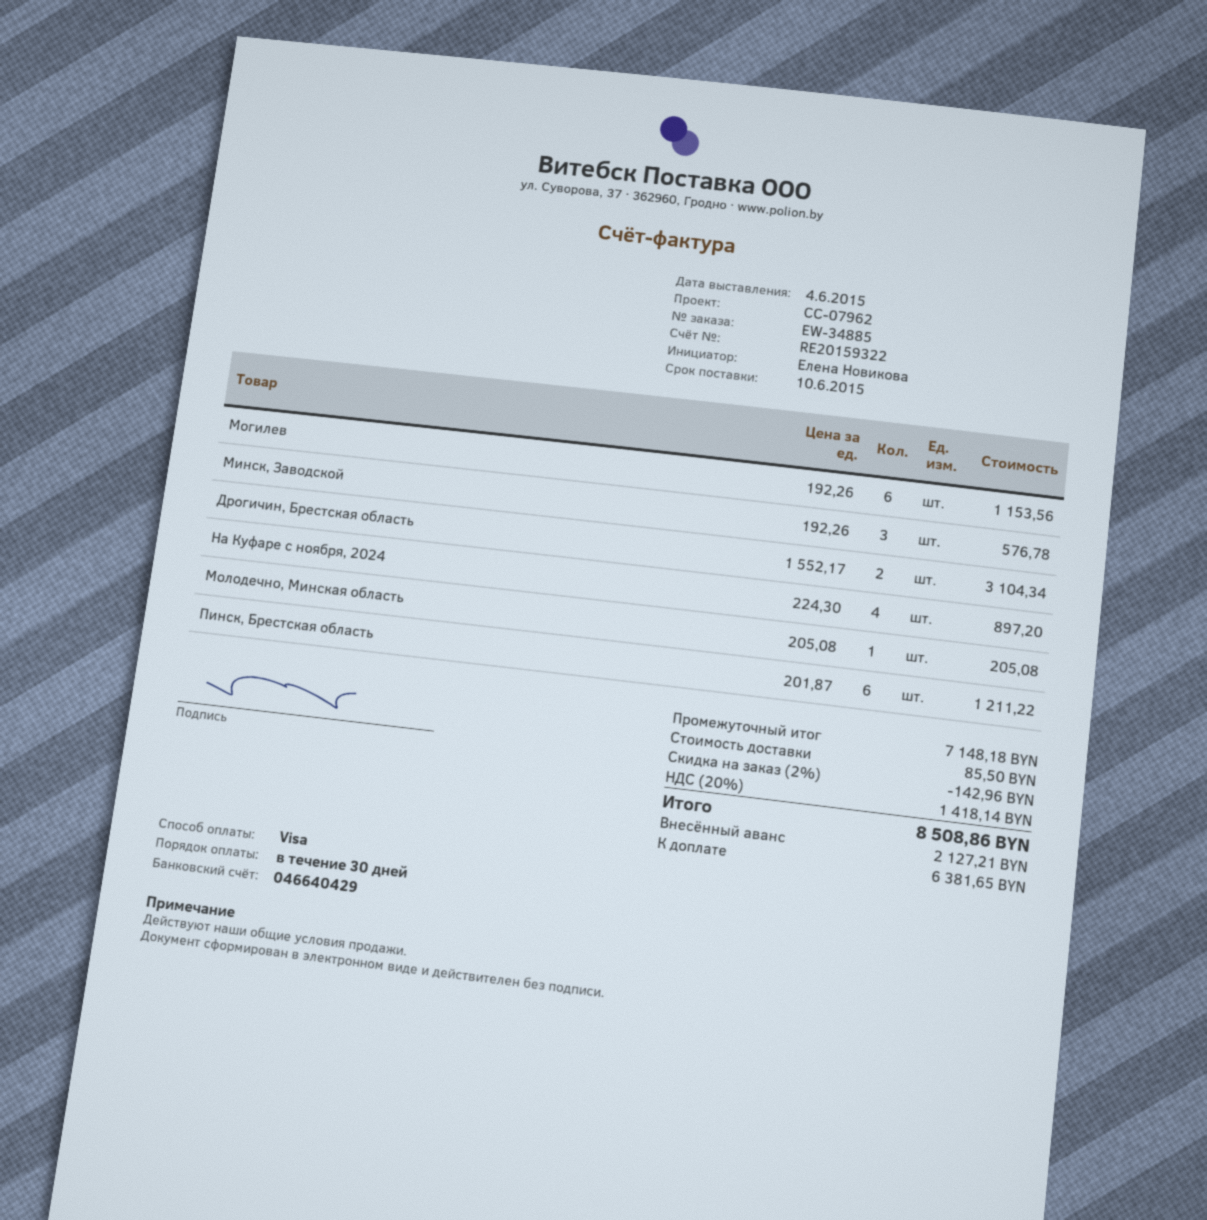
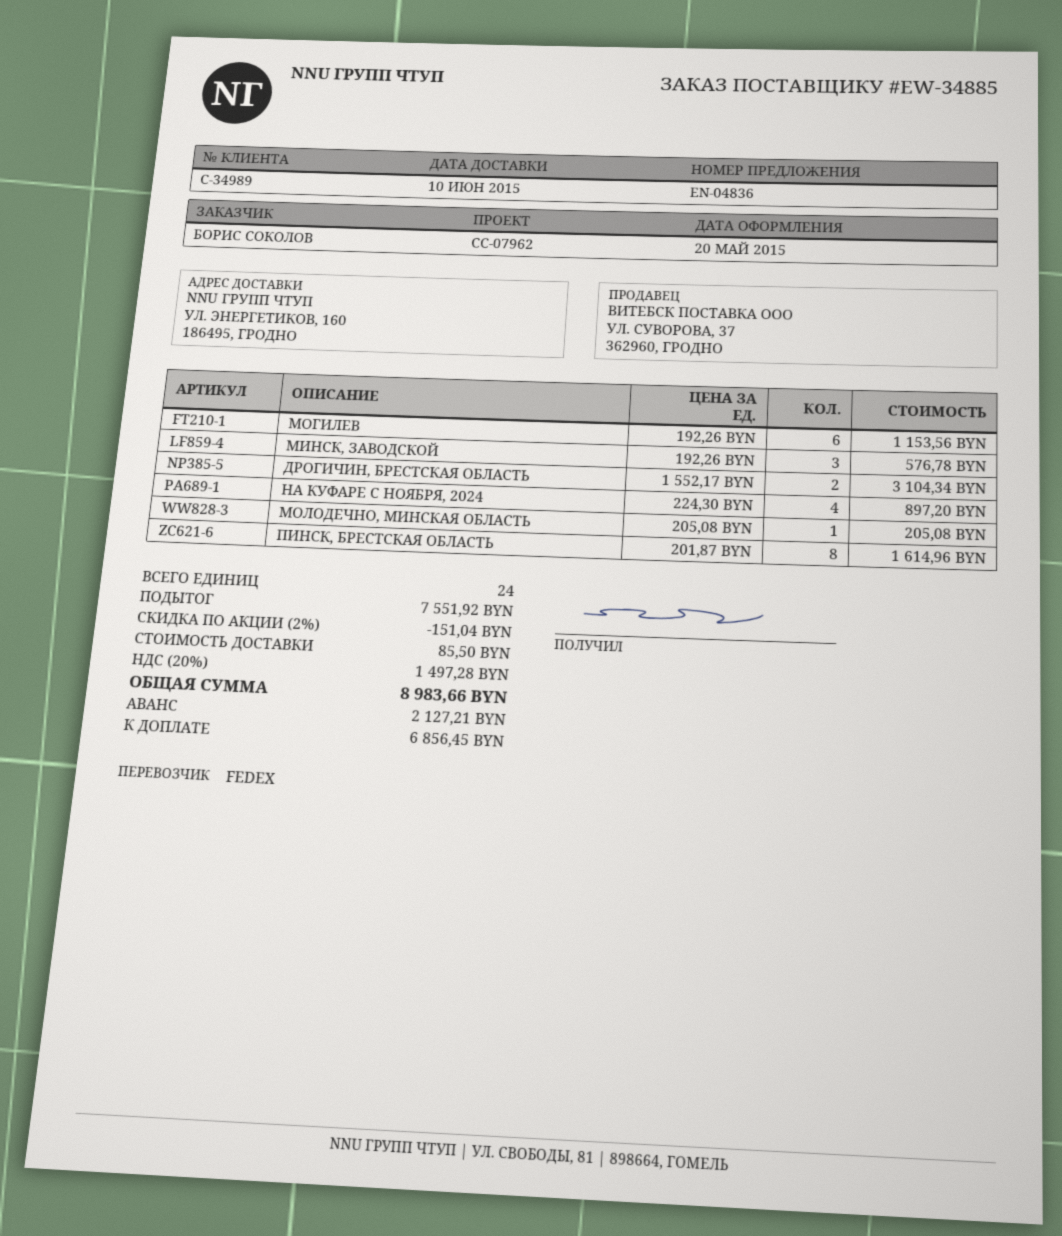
ordered by: Елена Новикова -> БОРИС СОКОЛОВ
Пинск, Брестская область: 6 x 201.87 = 1211.22 -> 8 x 201.87 = 1614.96
subtotal: 7148.18 -> 7551.92
discount: 2% = 142.96 -> 2% = 151.04
tax: 20% = 1418.14 -> 20% = 1497.28
total: 8508.86 -> 8983.66
balance: 6381.65 -> 6856.45

